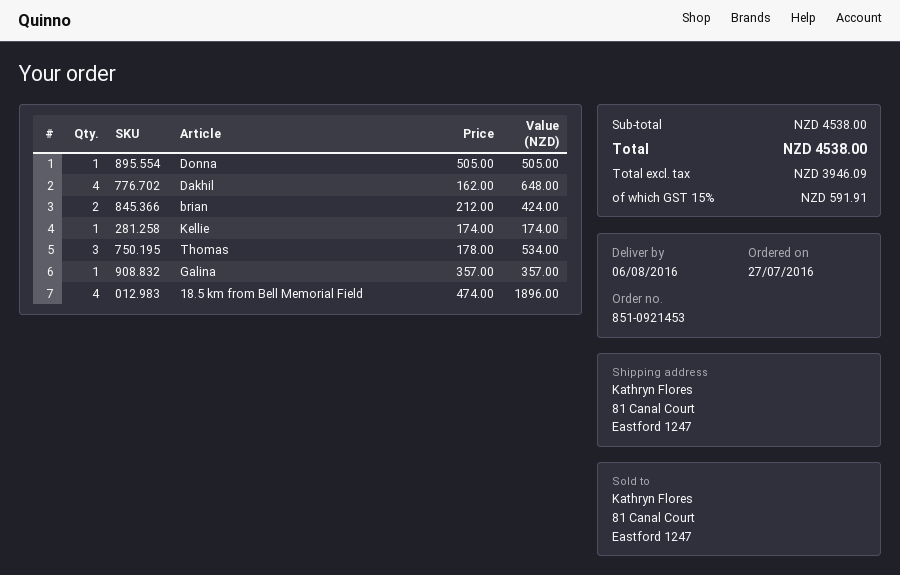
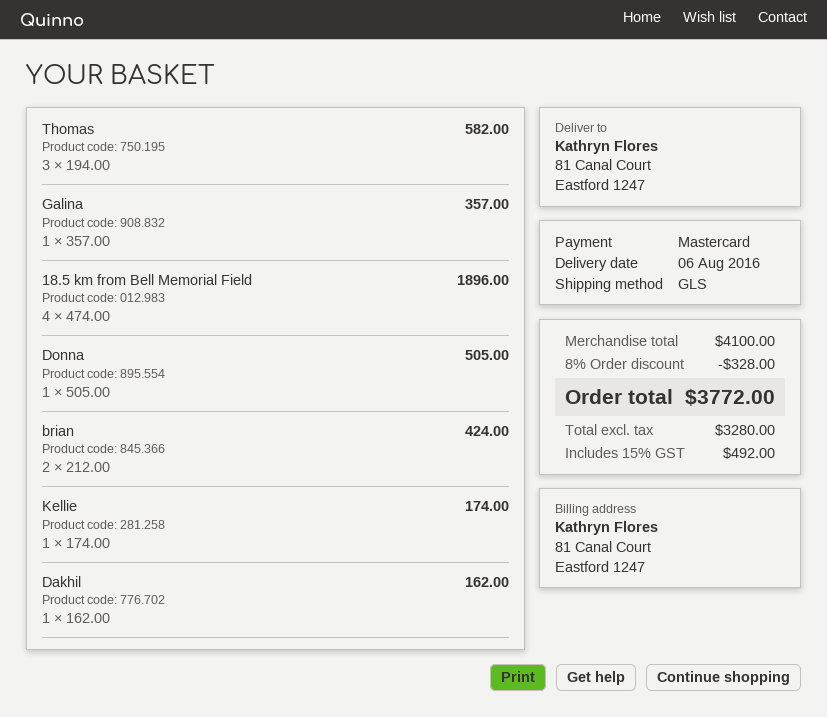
Dakhil: 4 x 162.00 = 648.00 -> 1 x 162.00 = 162.00
Thomas: 3 x 178.00 = 534.00 -> 3 x 194.00 = 582.00
subtotal: 4538.00 -> 4100.00
discount: none -> 8% = 328.00
net: 3946.09 -> 3280.00
tax: 15% = 591.91 -> 15% = 492.00
total: 4538.00 -> 3772.00

